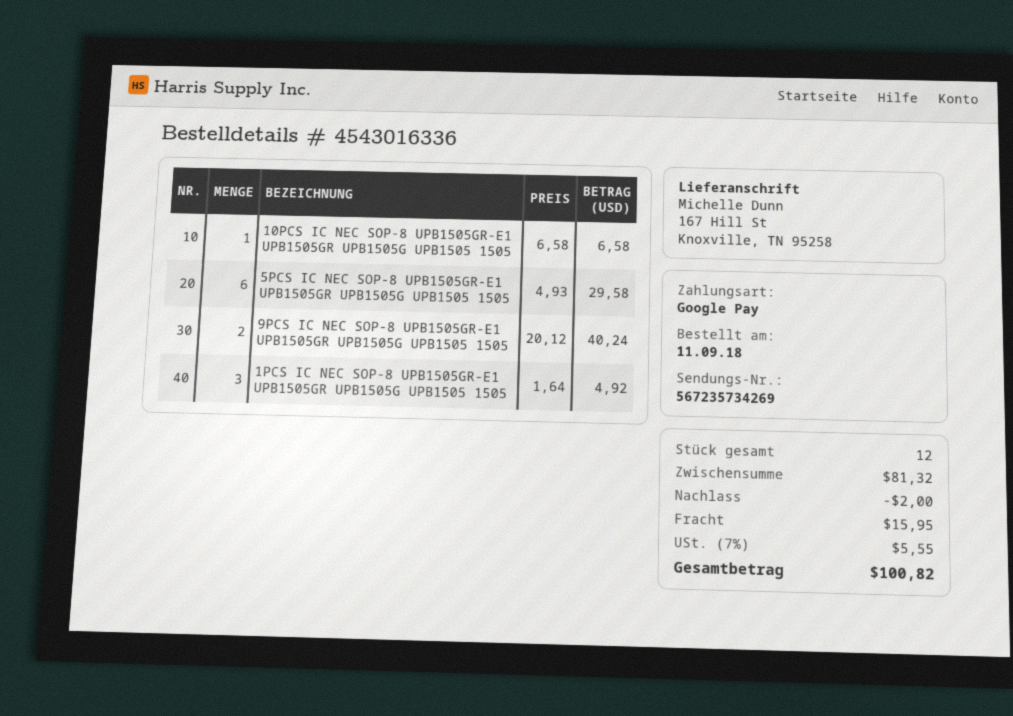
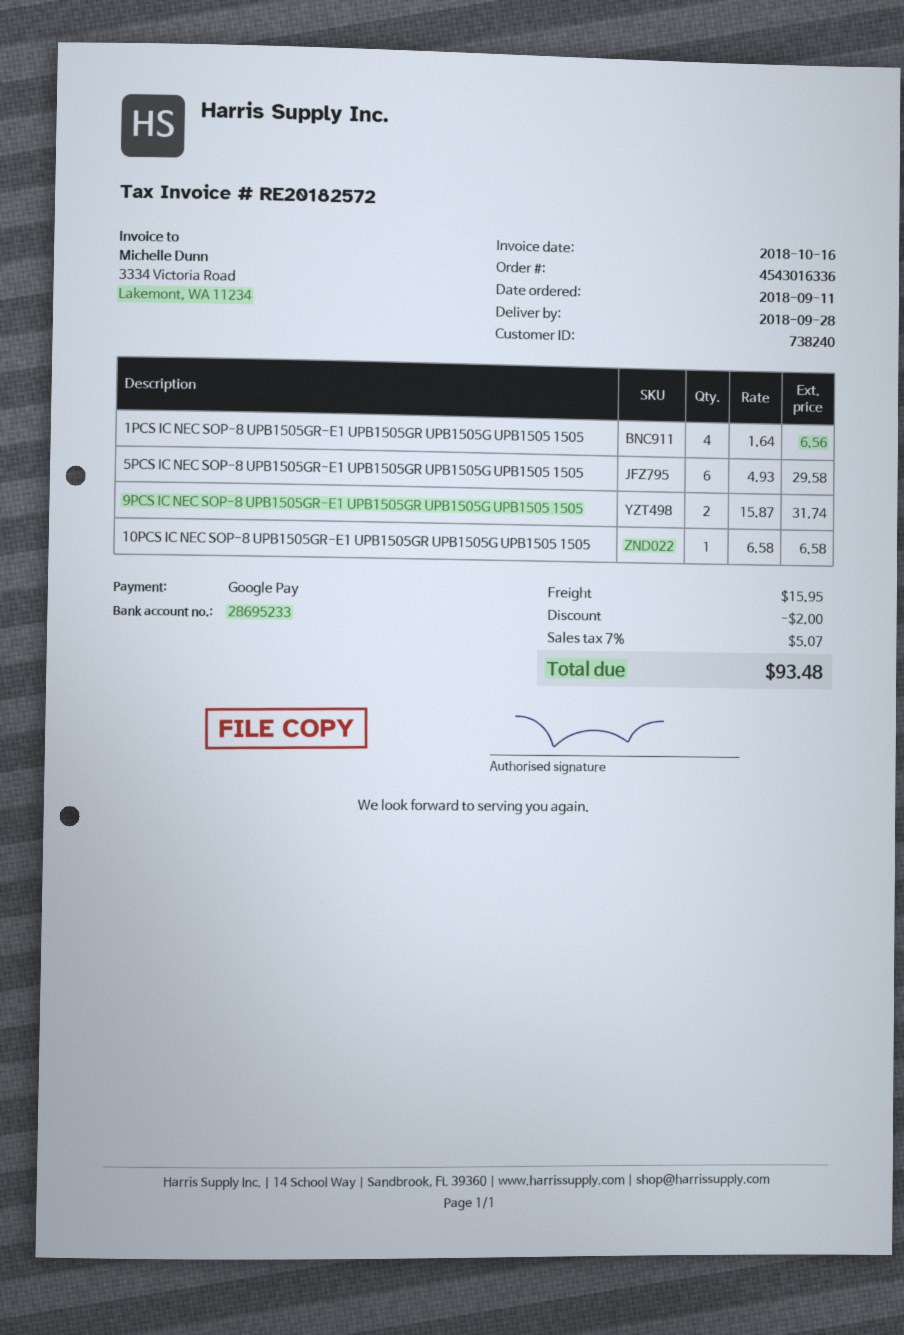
9PCS IC NEC SOP-8 UPB1505GR-E1 UPB1505GR UPB1505G UPB1505 1505: 2 x 20.12 = 40.24 -> 2 x 15.87 = 31.74
1PCS IC NEC SOP-8 UPB1505GR-E1 UPB1505GR UPB1505G UPB1505 1505: 3 x 1.64 = 4.92 -> 4 x 1.64 = 6.56
tax: 7% = 5.55 -> 7% = 5.07
total: 100.82 -> 93.48

